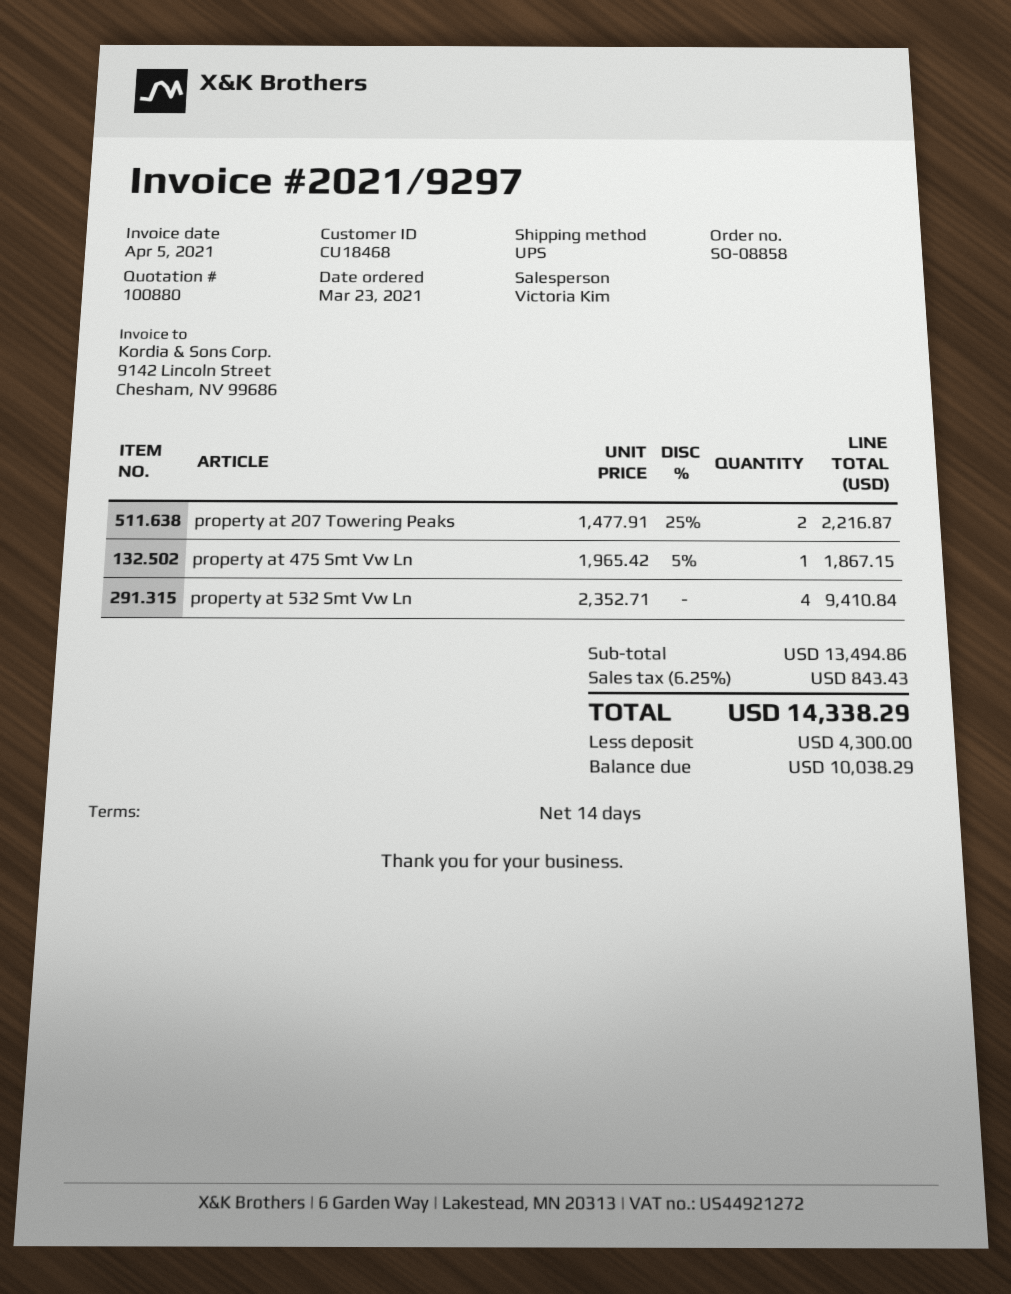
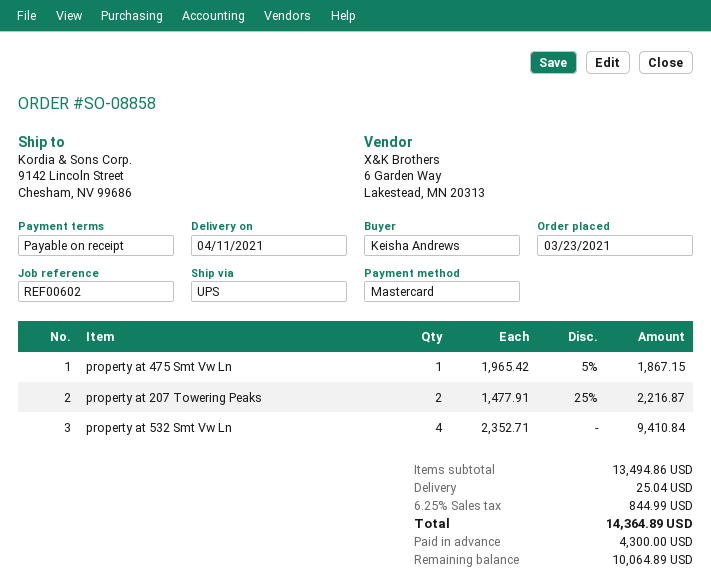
payment terms: 14 days -> on receipt
shipping: none -> 25.04
tax: 6.25% = 843.43 -> 6.25% = 844.99
total: 14338.29 -> 14364.89
balance: 10038.29 -> 10064.89

